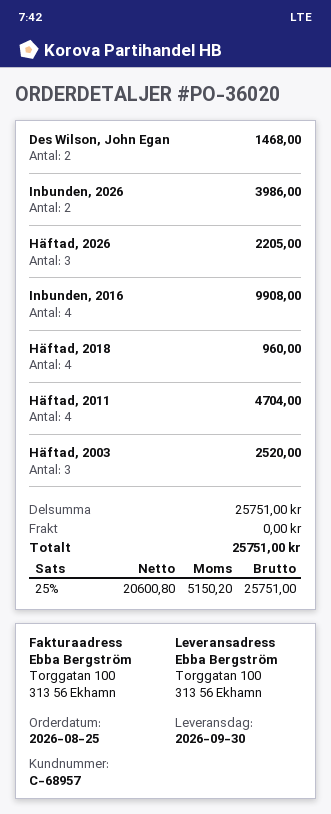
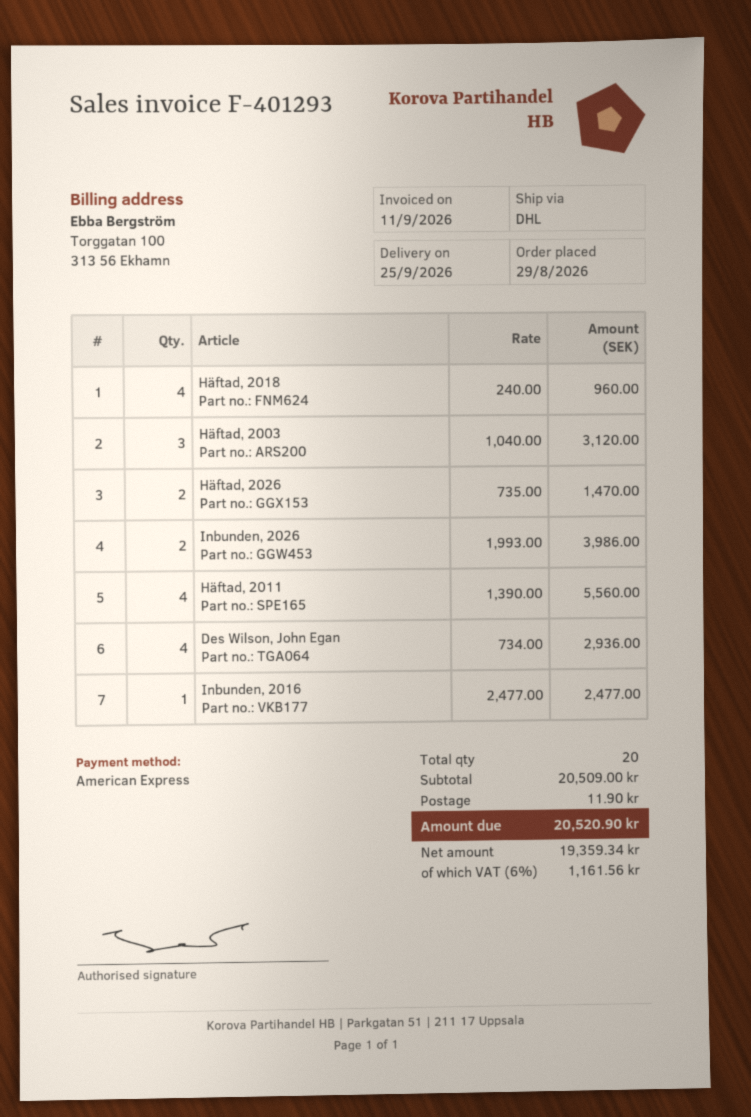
order date: 2026-08-25 -> 2026-08-29
delivery date: 2026-09-30 -> 2026-09-25
Des Wilson, John Egan: 2 for 1468.00 -> 4 for 2936.00
Häftad, 2026: 3 for 2205.00 -> 2 for 1470.00
Inbunden, 2016: 4 for 9908.00 -> 1 for 2477.00
Häftad, 2011: 4 for 4704.00 -> 4 for 5560.00
Häftad, 2003: 3 for 2520.00 -> 3 for 3120.00
subtotal: 25751.00 -> 20509.00
shipping: 0.00 -> 11.90
net: 20600.80 -> 19359.34
tax: 25% = 5150.20 -> 6% = 1161.56
total: 25751.00 -> 20520.90

